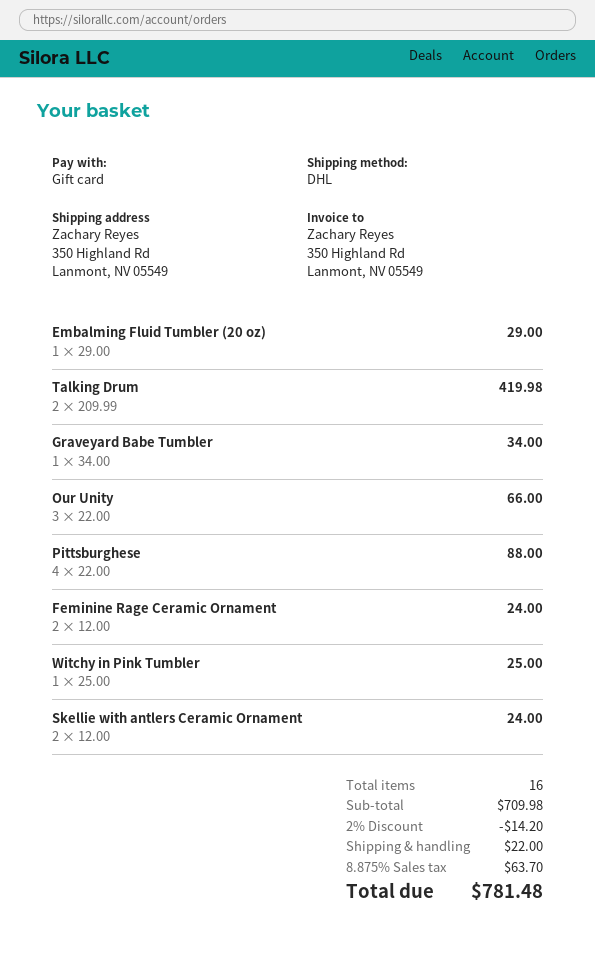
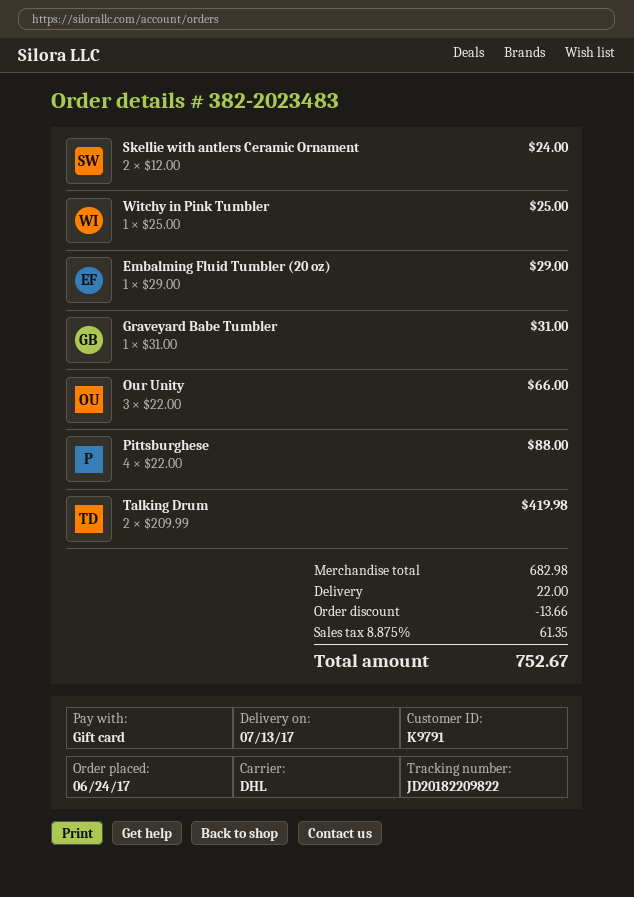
Graveyard Babe Tumbler: 1 x 34.00 = 34.00 -> 1 x 31.00 = 31.00
Feminine Rage Ceramic Ornament: 2 x 12.00 = 24.00 -> none
subtotal: 709.98 -> 682.98
discount: 14.20 -> 13.66
tax: 8.875% = 63.70 -> 8.875% = 61.35
total: 781.48 -> 752.67

